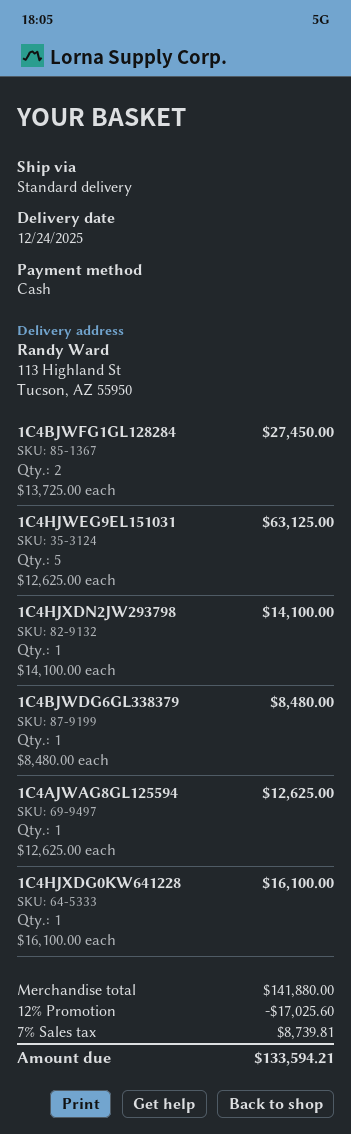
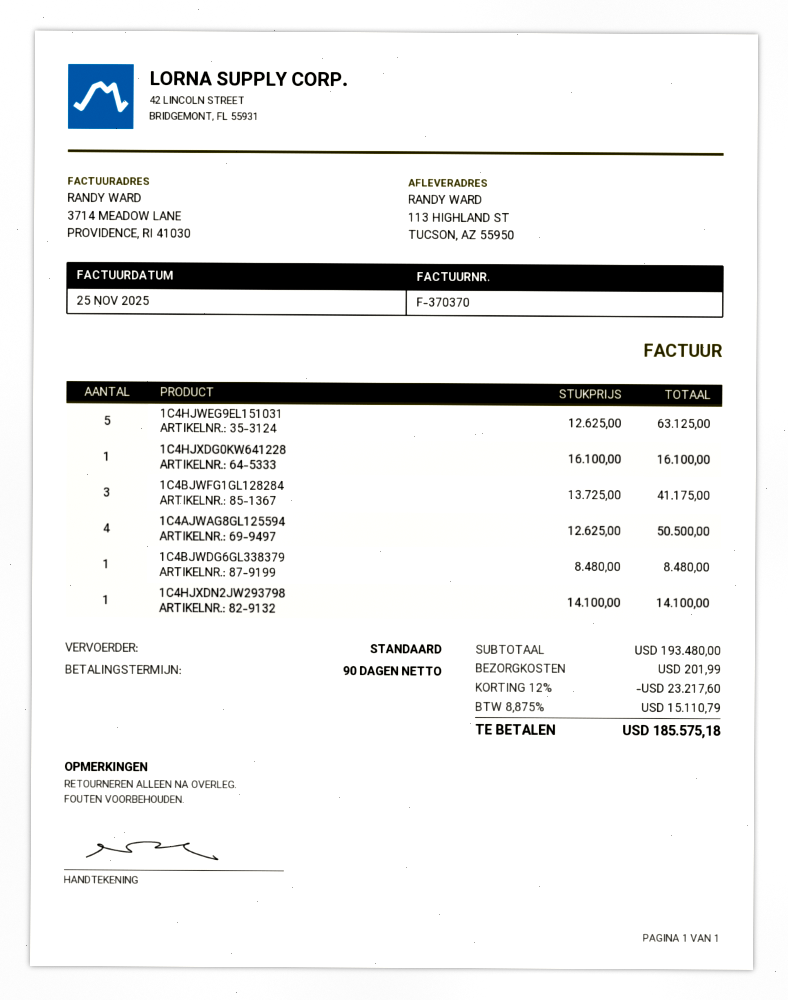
1C4BJWFG1GL128284: 2 x 13725.00 = 27450.00 -> 3 x 13725.00 = 41175.00
1C4AJWAG8GL125594: 1 x 12625.00 = 12625.00 -> 4 x 12625.00 = 50500.00
subtotal: 141880.00 -> 193480.00
discount: 12% = 17025.60 -> 12% = 23217.60
shipping: none -> 201.99
tax: 7% = 8739.81 -> 8.875% = 15110.79
total: 133594.21 -> 185575.18

